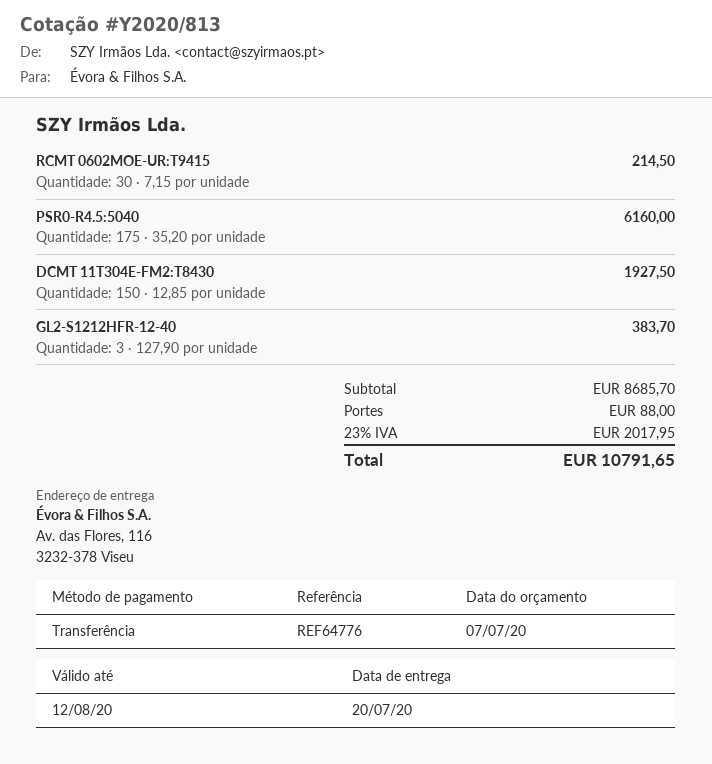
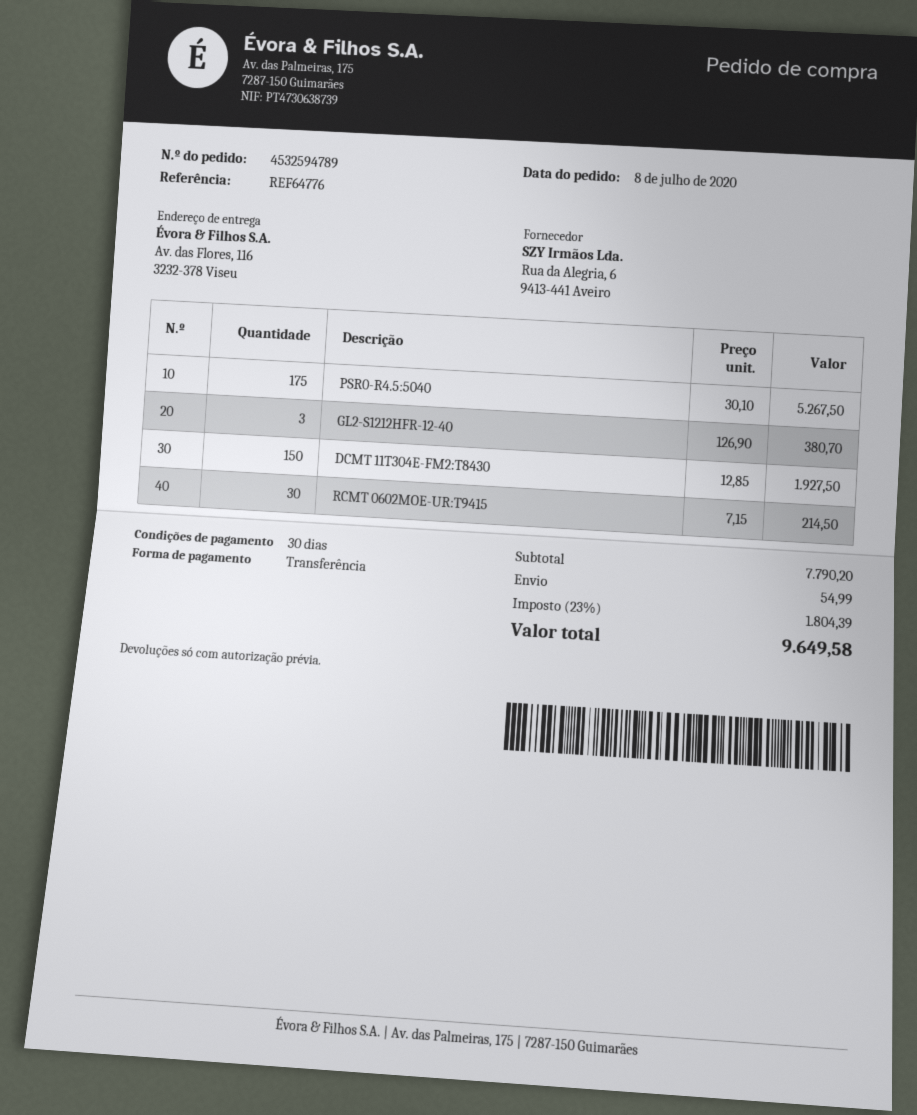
PSR0-R4.5:5040: 175 x 35.20 = 6160.00 -> 175 x 30.10 = 5267.50
GL2-S1212HFR-12-40: 3 x 127.90 = 383.70 -> 3 x 126.90 = 380.70
subtotal: 8685.70 -> 7790.20
shipping: 88.00 -> 54.99
tax: 23% = 2017.95 -> 23% = 1804.39
total: 10791.65 -> 9649.58

